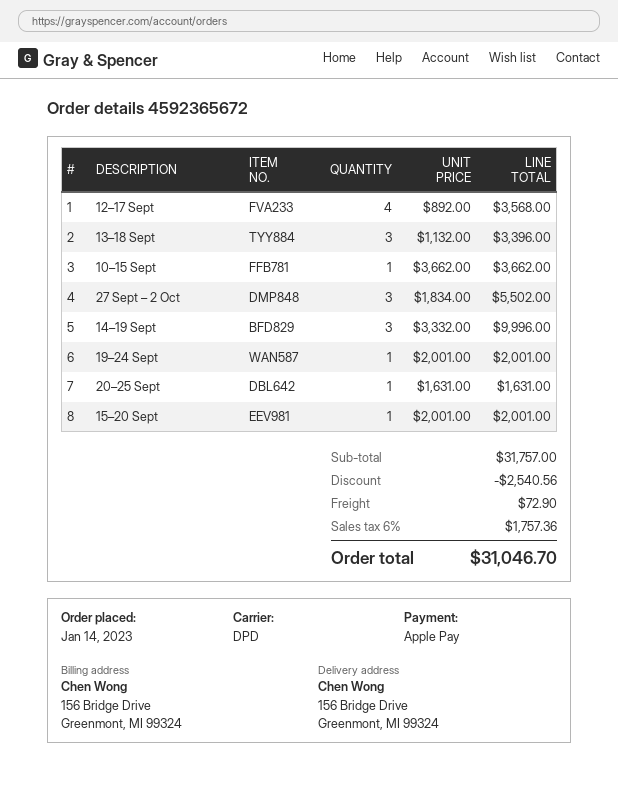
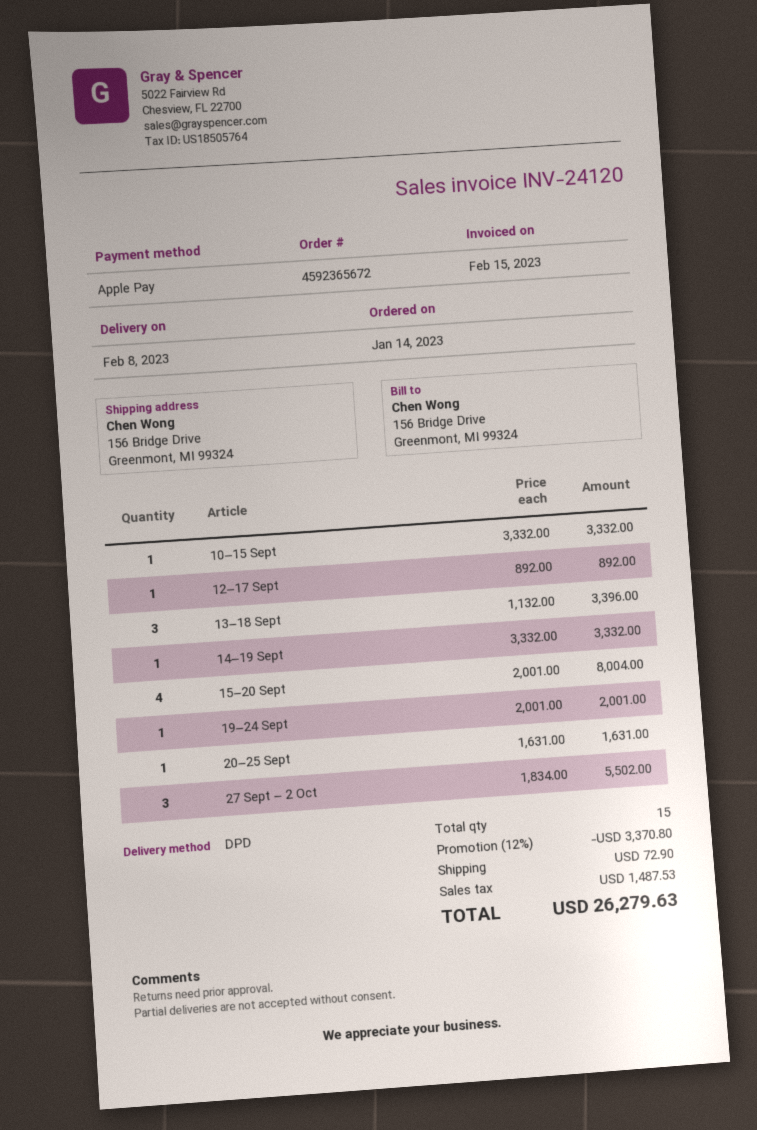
12–17 Sept: 4 x 892.00 = 3568.00 -> 1 x 892.00 = 892.00
10–15 Sept: 1 x 3662.00 = 3662.00 -> 1 x 3332.00 = 3332.00
14–19 Sept: 3 x 3332.00 = 9996.00 -> 1 x 3332.00 = 3332.00
15–20 Sept: 1 x 2001.00 = 2001.00 -> 4 x 2001.00 = 8004.00
discount: 2540.56 -> 3370.80
tax: 1757.36 -> 1487.53
total: 31046.70 -> 26279.63

